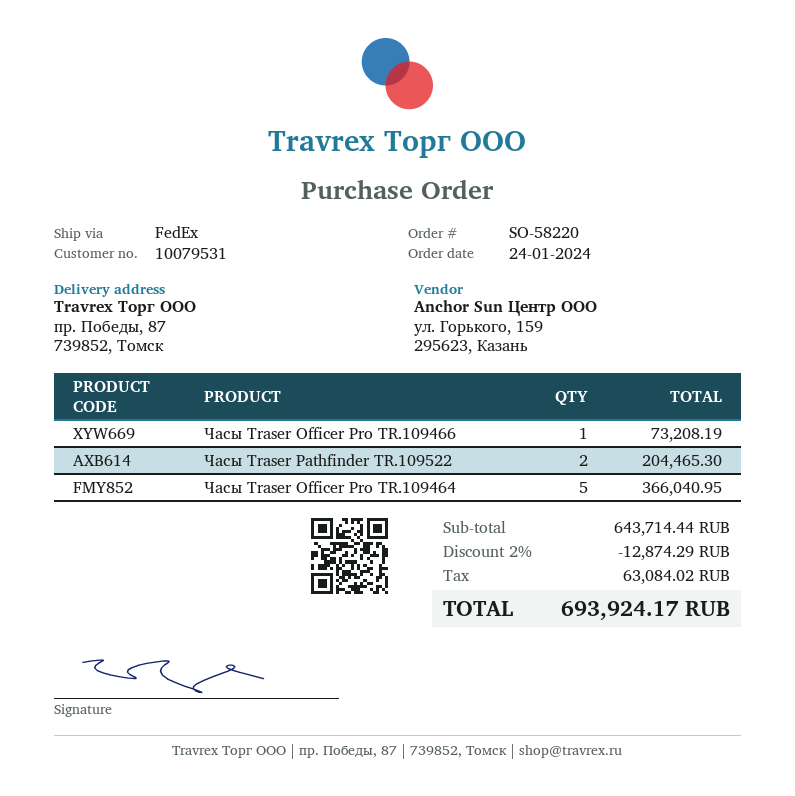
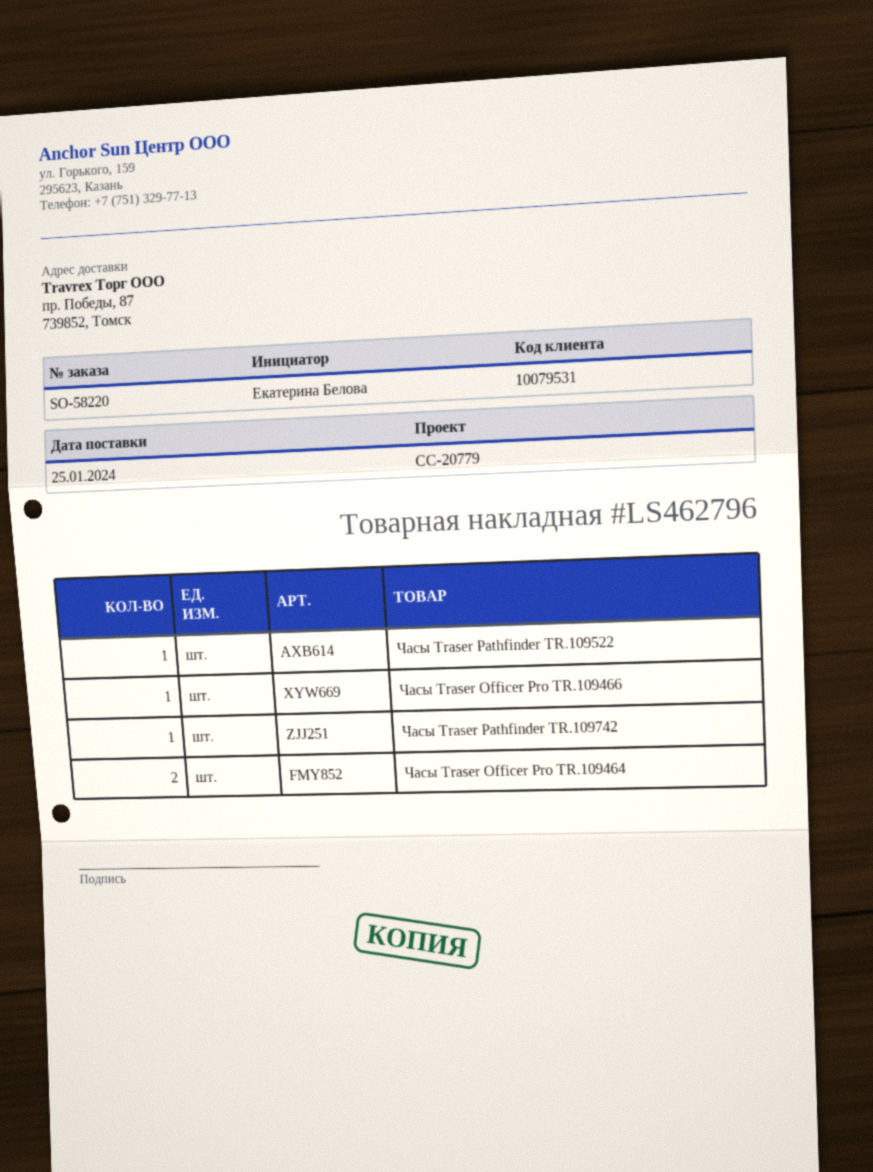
Часы Traser Pathfinder TR.109522: 2 -> 1
Часы Traser Officer Pro TR.109464: 5 -> 2
Часы Traser Pathfinder TR.109742: none -> 1

